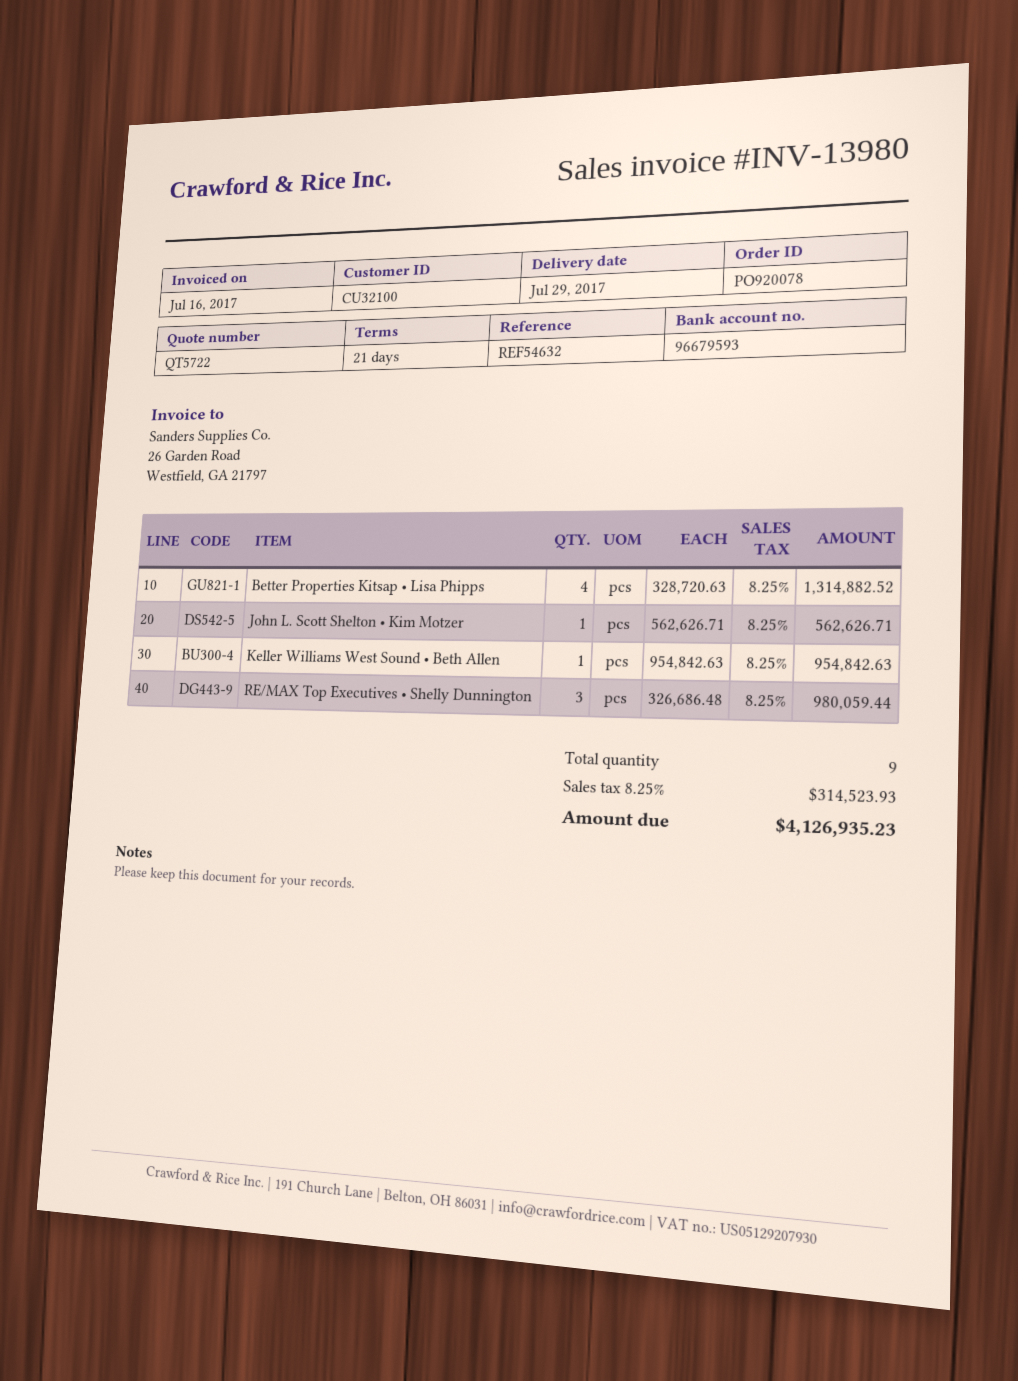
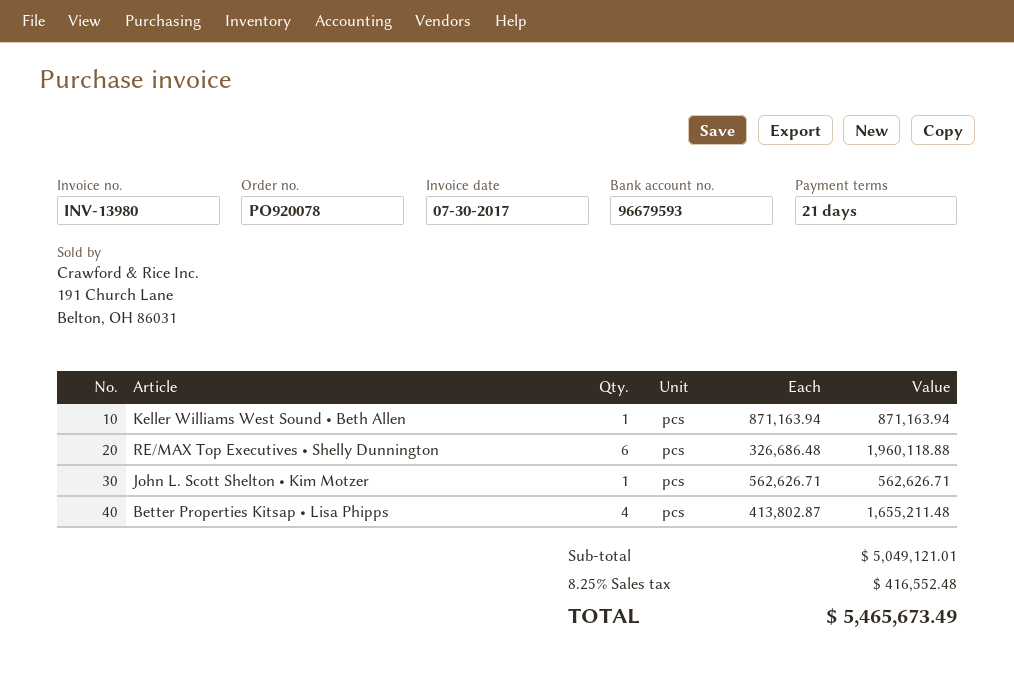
invoice date: 2017-07-16 -> 2017-07-30
Better Properties Kitsap • Lisa Phipps: 4 x 328720.63 = 1314882.52 -> 4 x 413802.87 = 1655211.48
Keller Williams West Sound • Beth Allen: 1 x 954842.63 = 954842.63 -> 1 x 871163.94 = 871163.94
RE/MAX Top Executives • Shelly Dunnington: 3 x 326686.48 = 980059.44 -> 6 x 326686.48 = 1960118.88
tax: 8.25% = 314523.93 -> 8.25% = 416552.48
total: 4126935.23 -> 5465673.49

